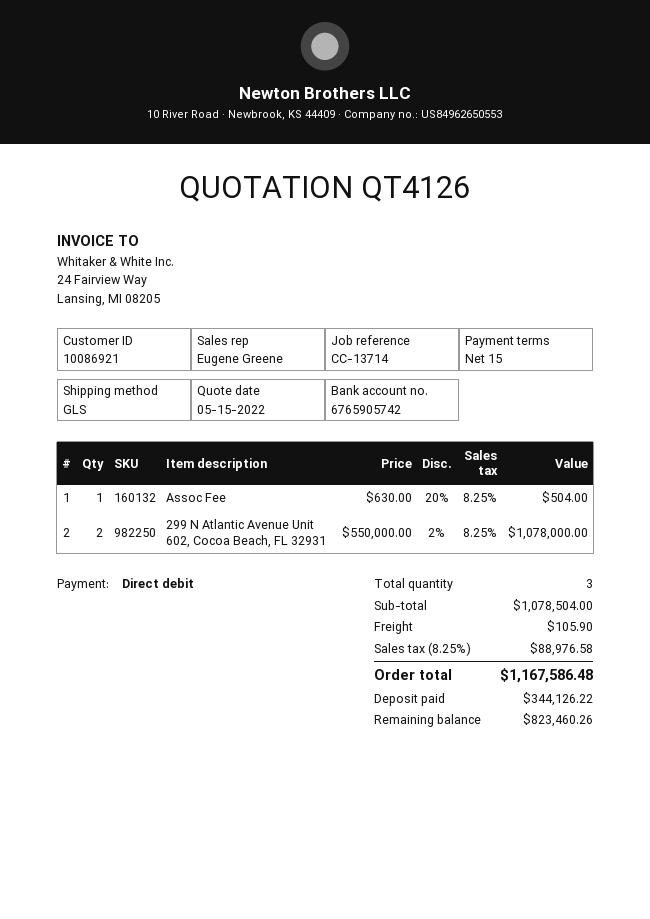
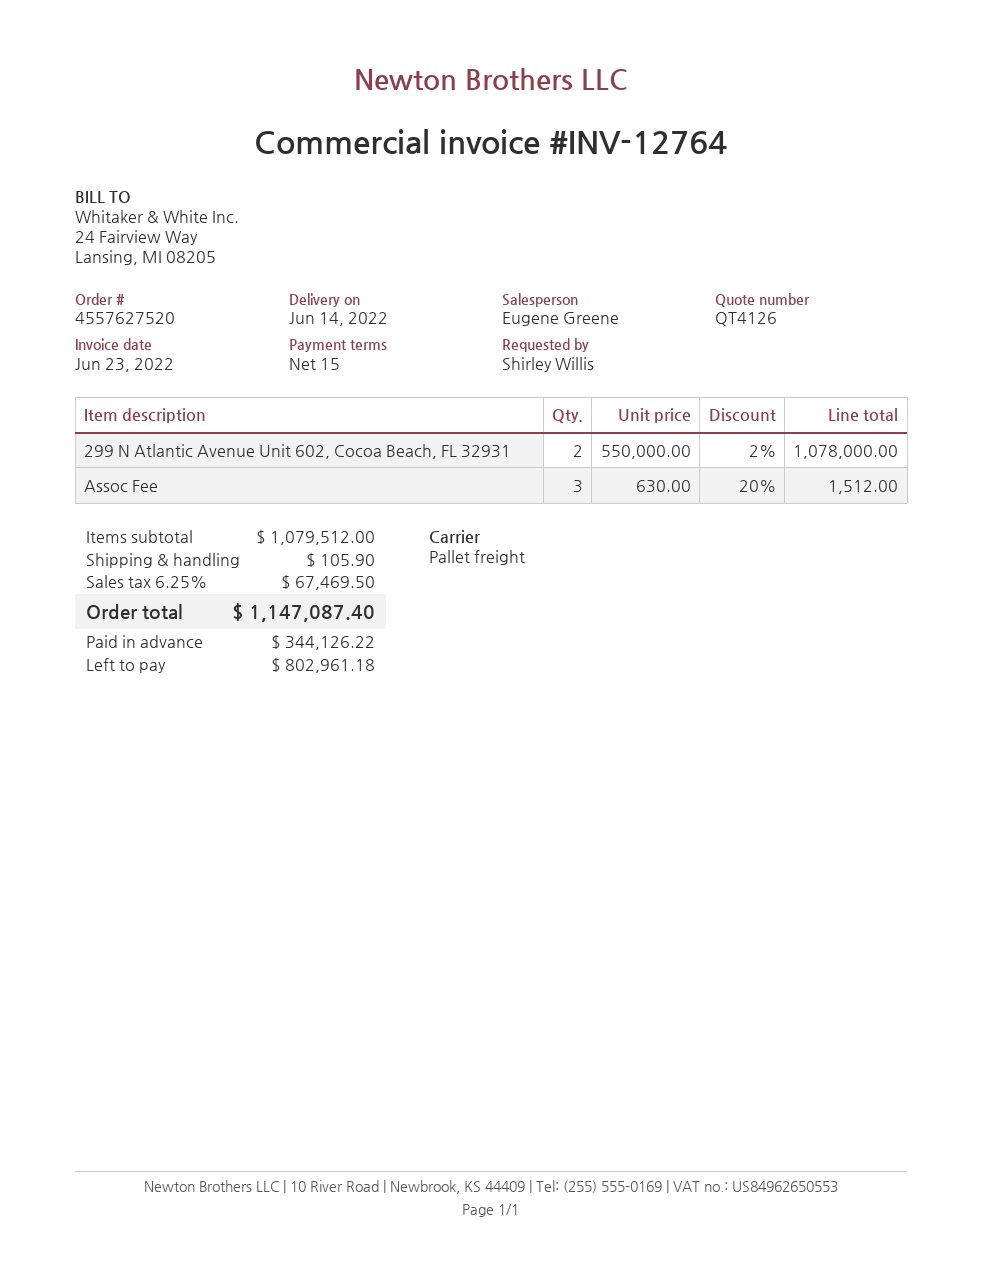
shipping method: GLS -> pallet freight
Assoc Fee: 1 x 630.00 - 20% = 504.00 -> 3 x 630.00 - 20% = 1512.00
subtotal: 1078504.00 -> 1079512.00
tax: 8.25% = 88976.58 -> 6.25% = 67469.50
total: 1167586.48 -> 1147087.40
balance: 823460.26 -> 802961.18

